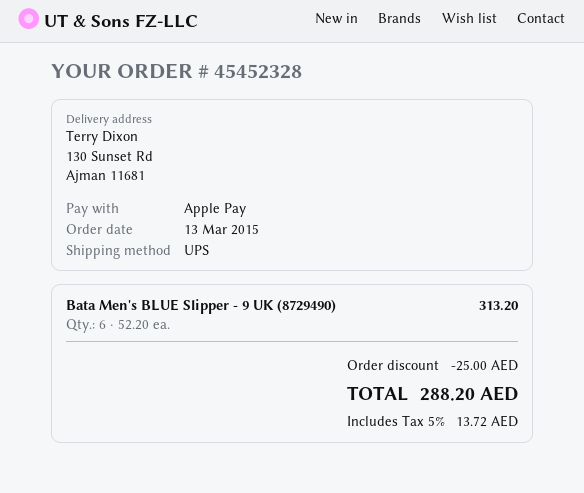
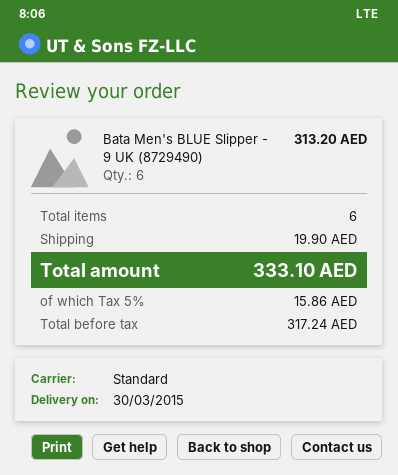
shipping method: UPS -> standard
discount: 25.00 -> none
shipping: none -> 19.90
tax: 5% = 13.72 -> 5% = 15.86
total: 288.20 -> 333.10

